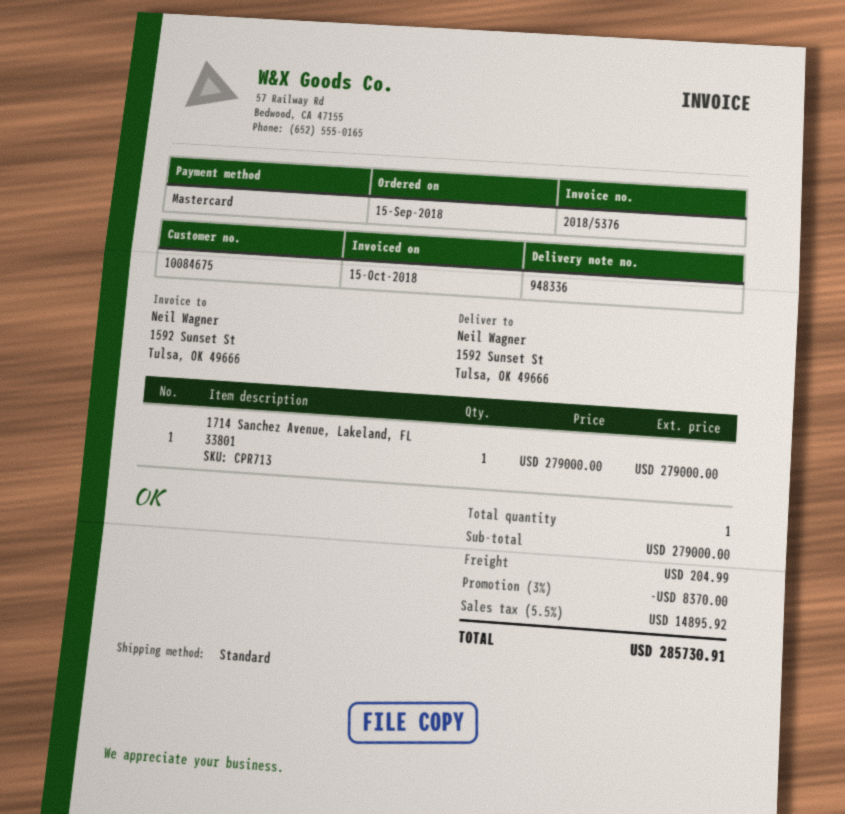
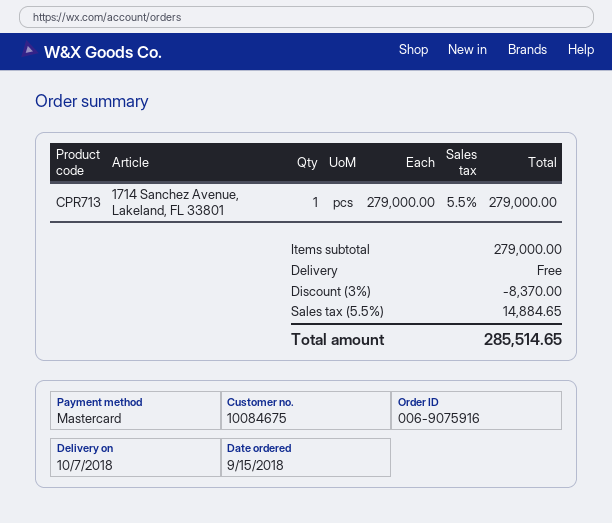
shipping: 204.99 -> 0.00
tax: 5.5% = 14895.92 -> 5.5% = 14884.65
total: 285730.91 -> 285514.65

